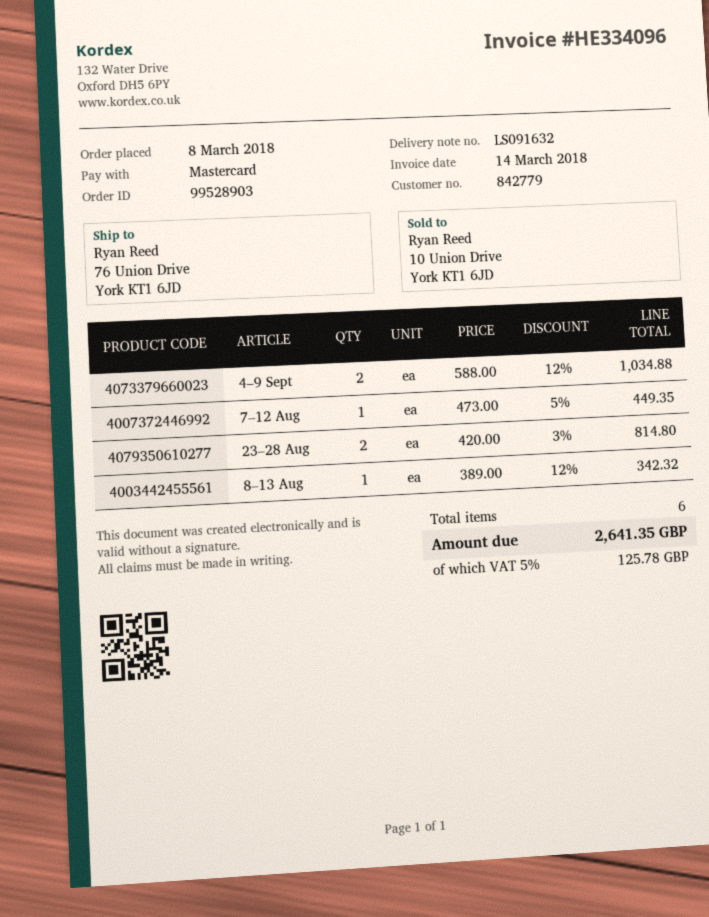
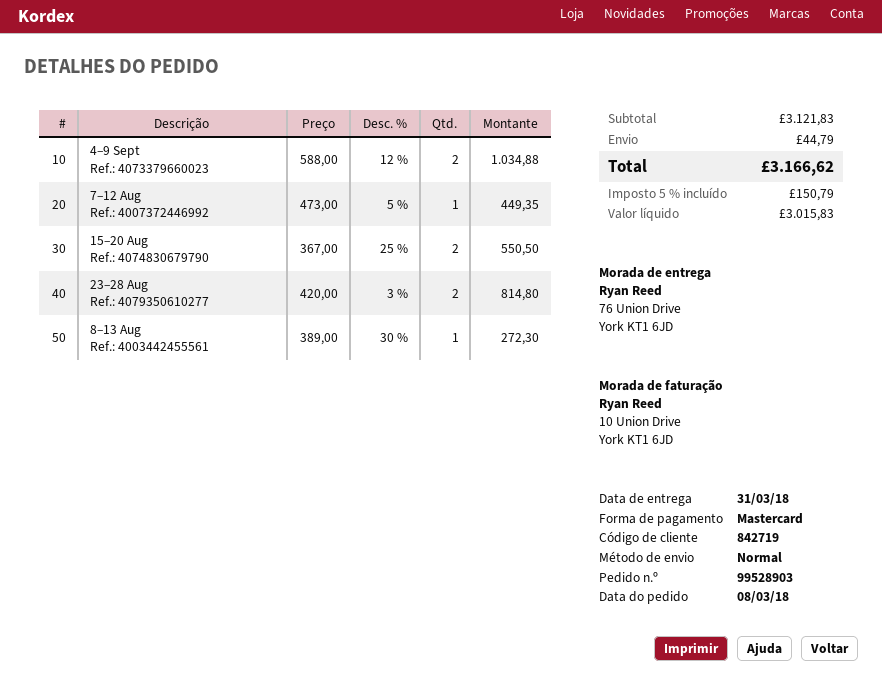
customer number: 842779 -> 842719
8–13 Aug: 1 x 389.00 - 12% = 342.32 -> 1 x 389.00 - 30% = 272.30
15–20 Aug: none -> 2 x 367.00 - 25% = 550.50
shipping: none -> 44.79
tax: 5% = 125.78 -> 5% = 150.79
total: 2641.35 -> 3166.62

